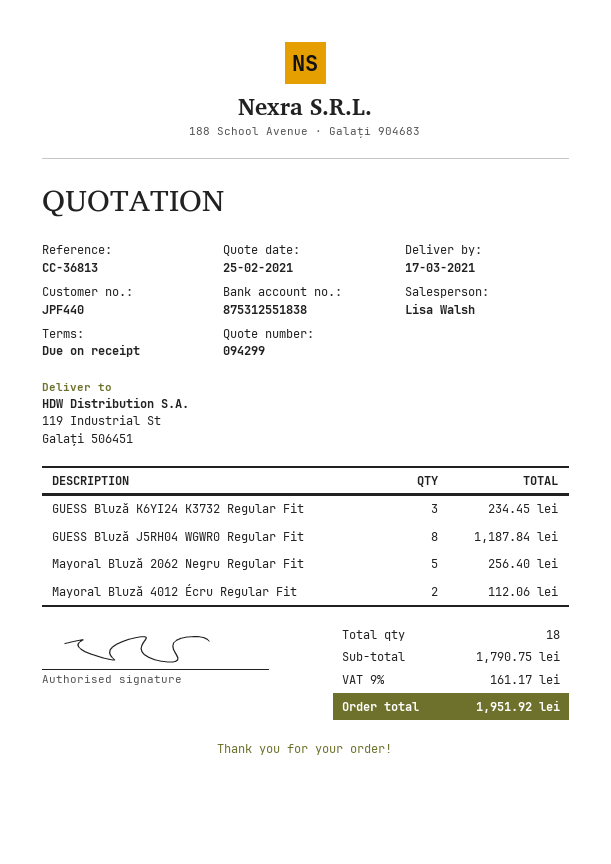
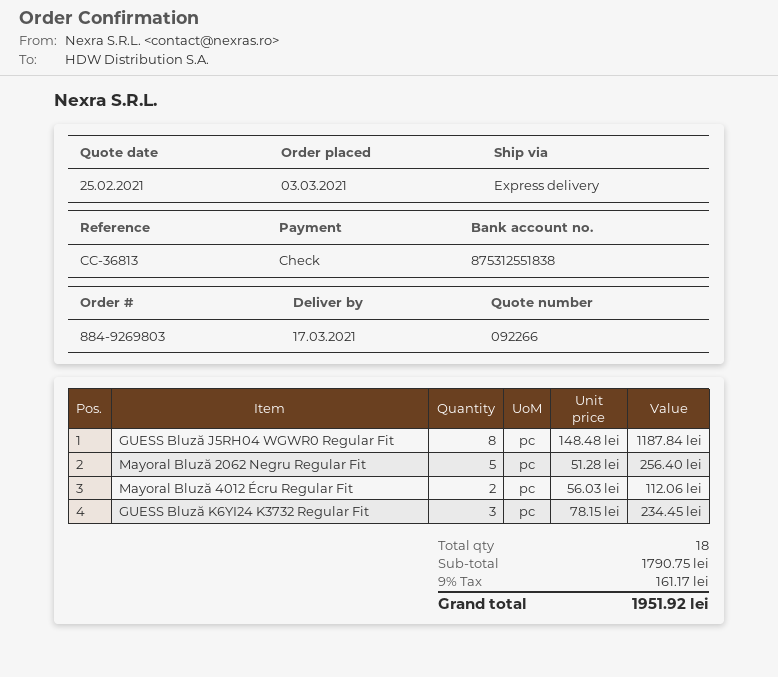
quote number: 094299 -> 092266

